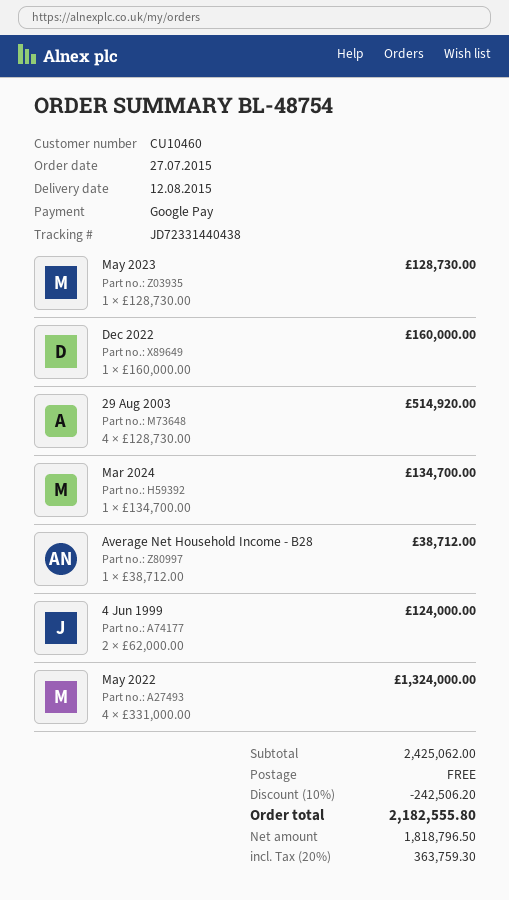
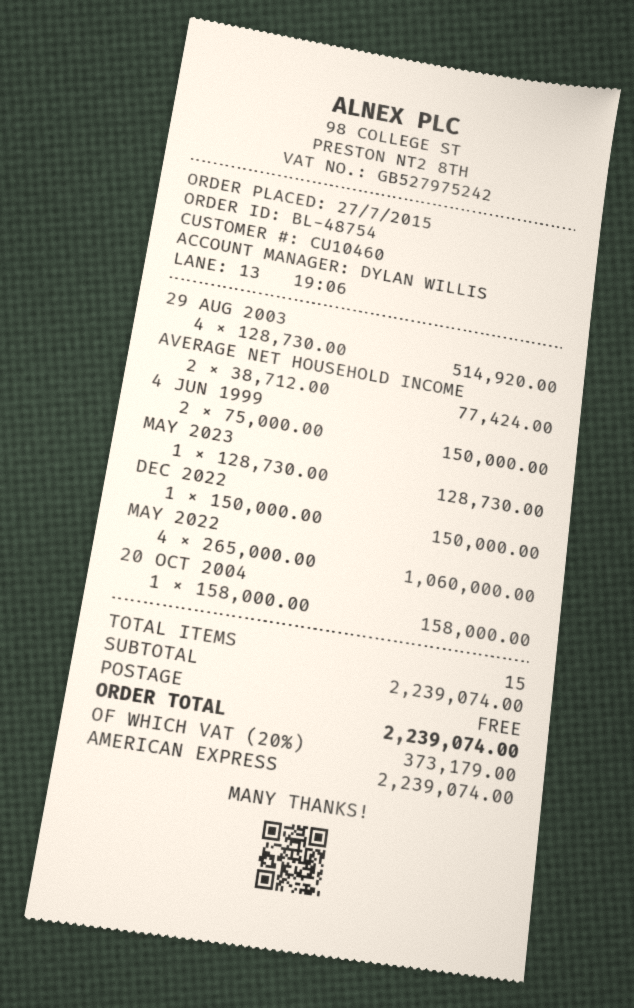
payment method: Google Pay -> American Express
Dec 2022: 1 x 160000.00 = 160000.00 -> 1 x 150000.00 = 150000.00
Mar 2024: 1 x 134700.00 = 134700.00 -> none
Average Net Household Income - B28: 1 x 38712.00 = 38712.00 -> 2 x 38712.00 = 77424.00
4 Jun 1999: 2 x 62000.00 = 124000.00 -> 2 x 75000.00 = 150000.00
May 2022: 4 x 331000.00 = 1324000.00 -> 4 x 265000.00 = 1060000.00
20 OCT 2004: none -> 1 x 158000.00 = 158000.00
subtotal: 2425062.00 -> 2239074.00
discount: 10% = 242506.20 -> none
tax: 20% = 363759.30 -> 20% = 373179.00
total: 2182555.80 -> 2239074.00

